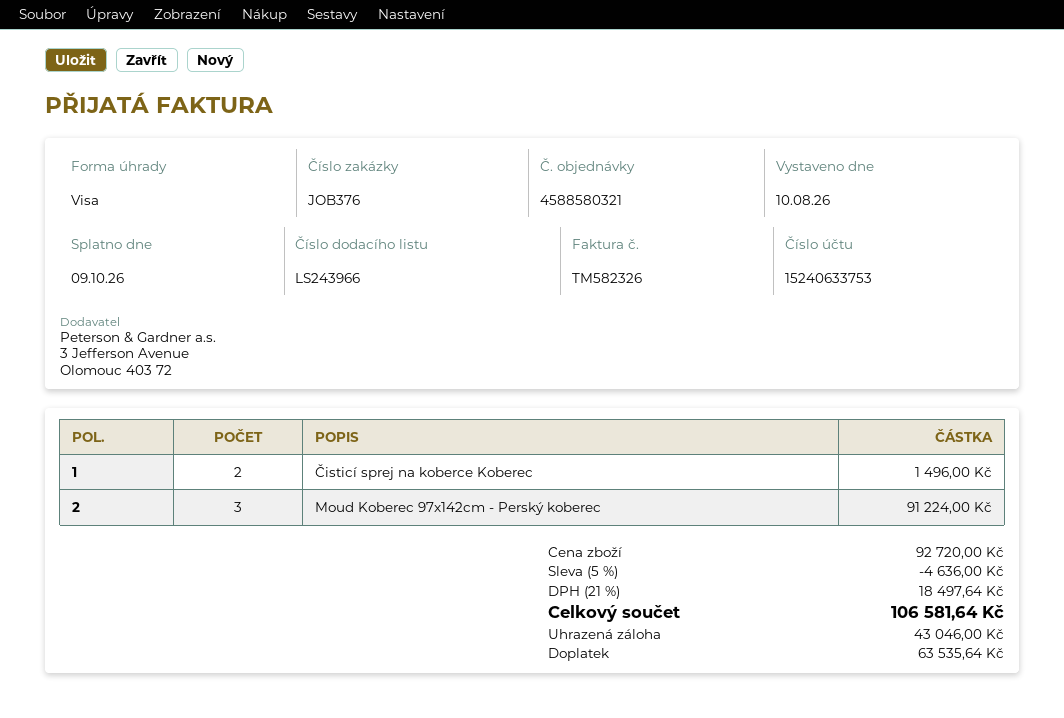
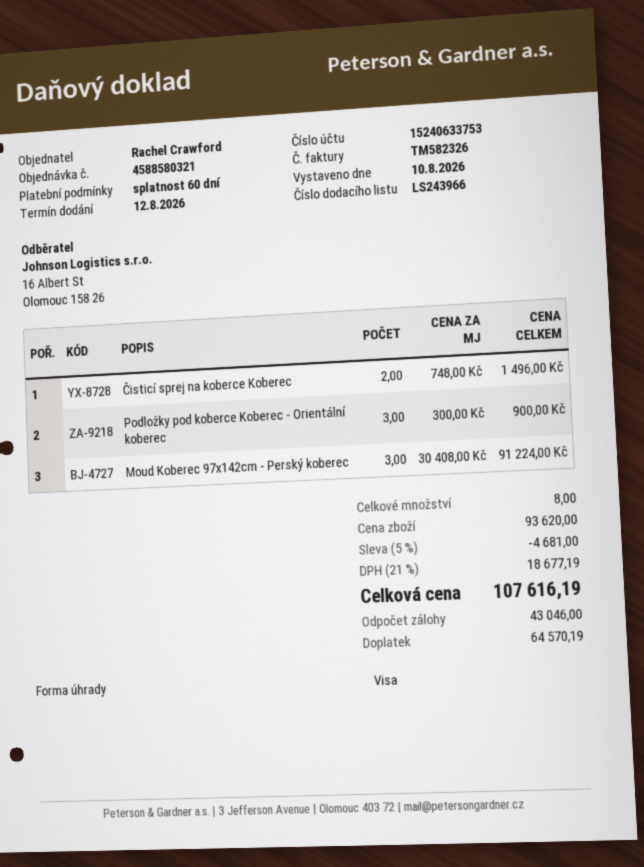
Podložky pod koberce Koberec - Orientální koberec: none -> 3 for 900.00
subtotal: 92720.00 -> 93620.00
discount: 5% = 4636.00 -> 5% = 4681.00
tax: 21% = 18497.64 -> 21% = 18677.19
total: 106581.64 -> 107616.19
balance: 63535.64 -> 64570.19

